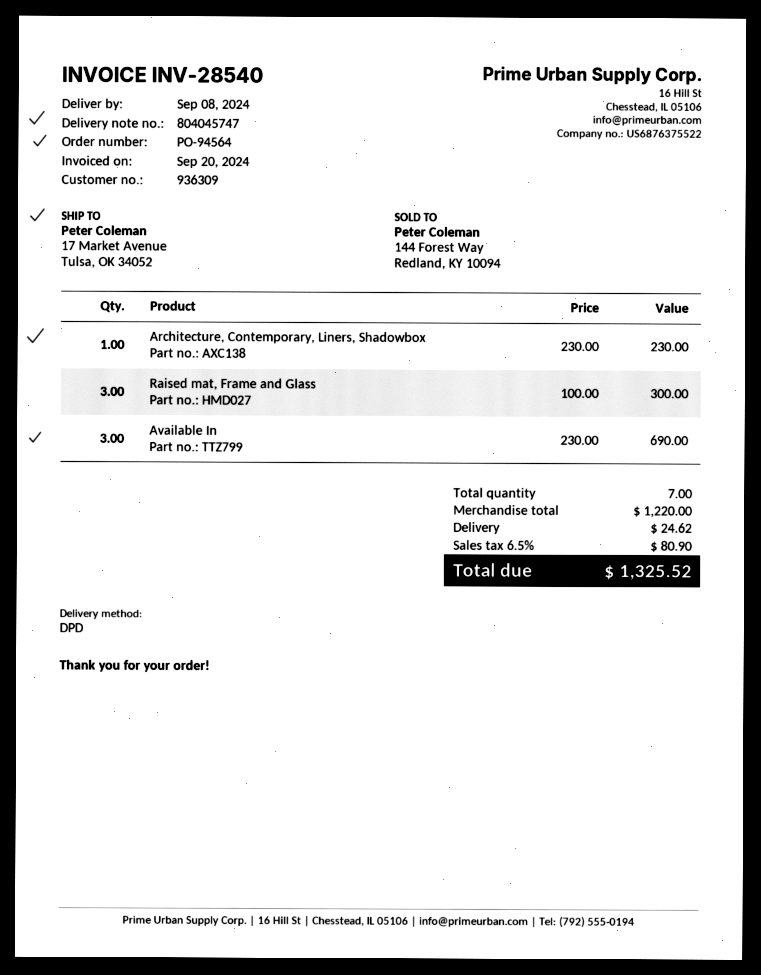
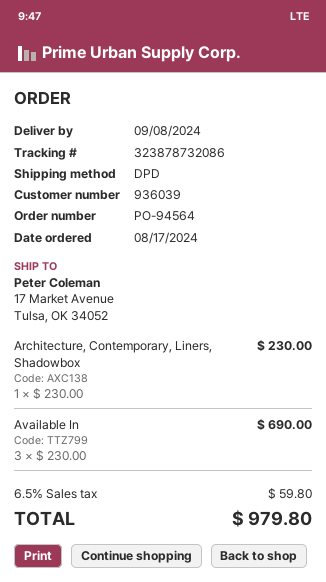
customer number: 936309 -> 936039
Raised mat, Frame and Glass: 3 x 100.00 = 300.00 -> none
shipping: 24.62 -> none
tax: 6.5% = 80.90 -> 6.5% = 59.80
total: 1325.52 -> 979.80

